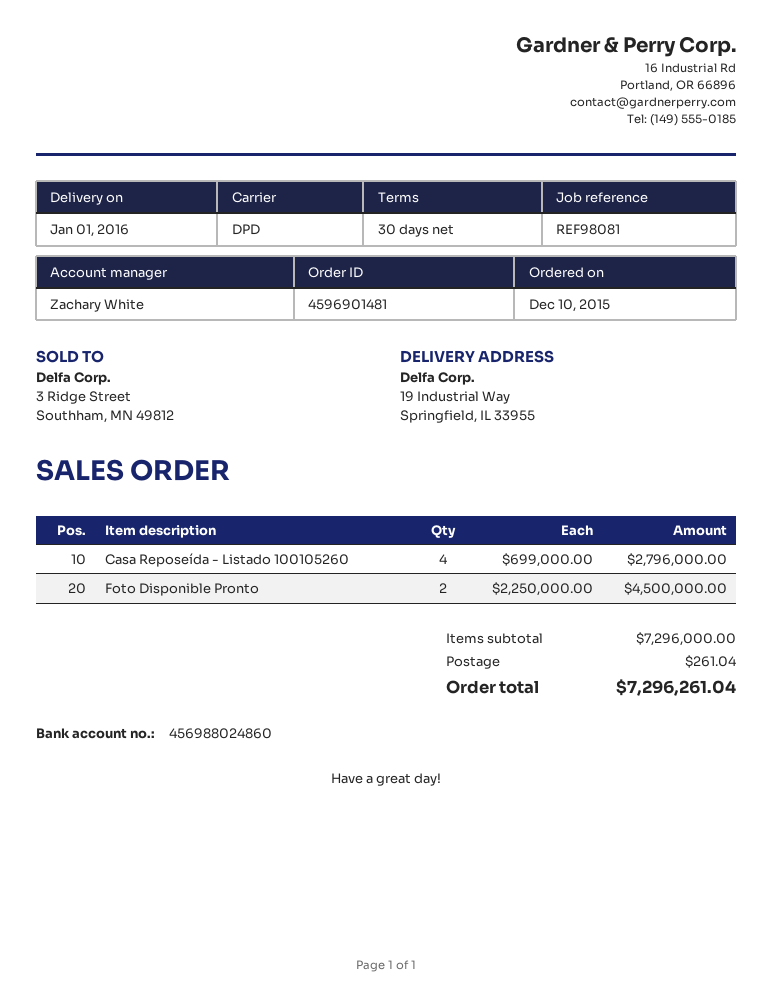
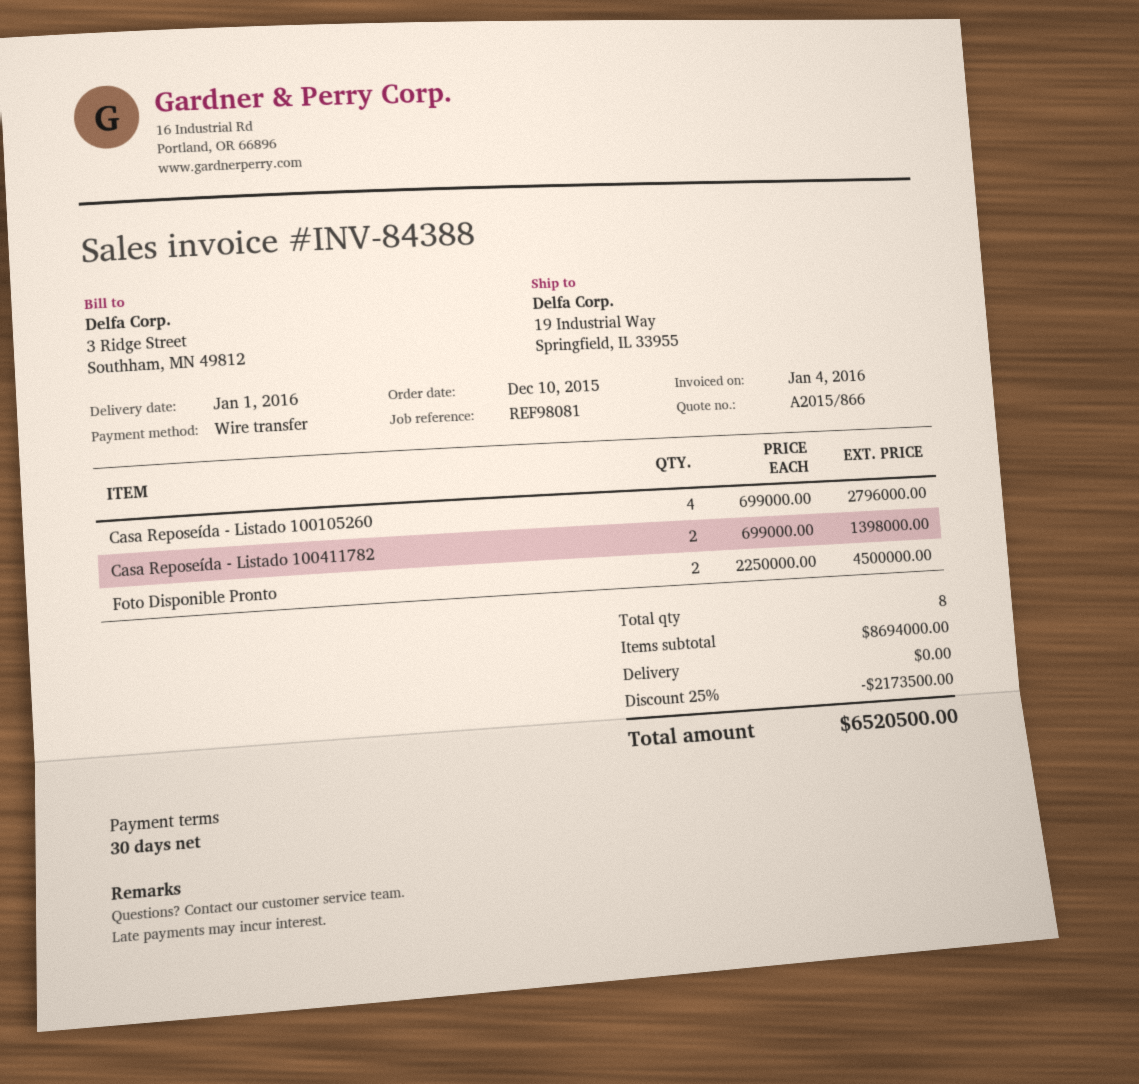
Casa Reposeída - Listado 100411782: none -> 2 x 699000.00 = 1398000.00
subtotal: 7296000.00 -> 8694000.00
discount: none -> 25% = 2173500.00
shipping: 261.04 -> 0.00
total: 7296261.04 -> 6520500.00

